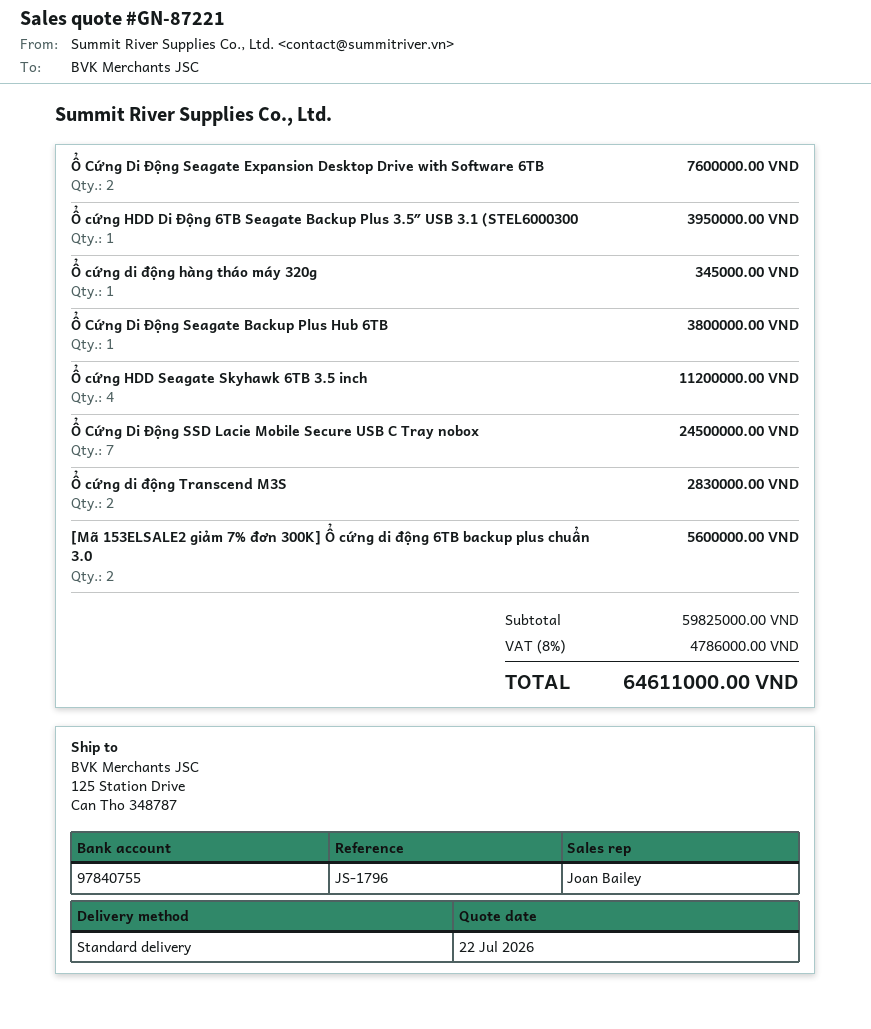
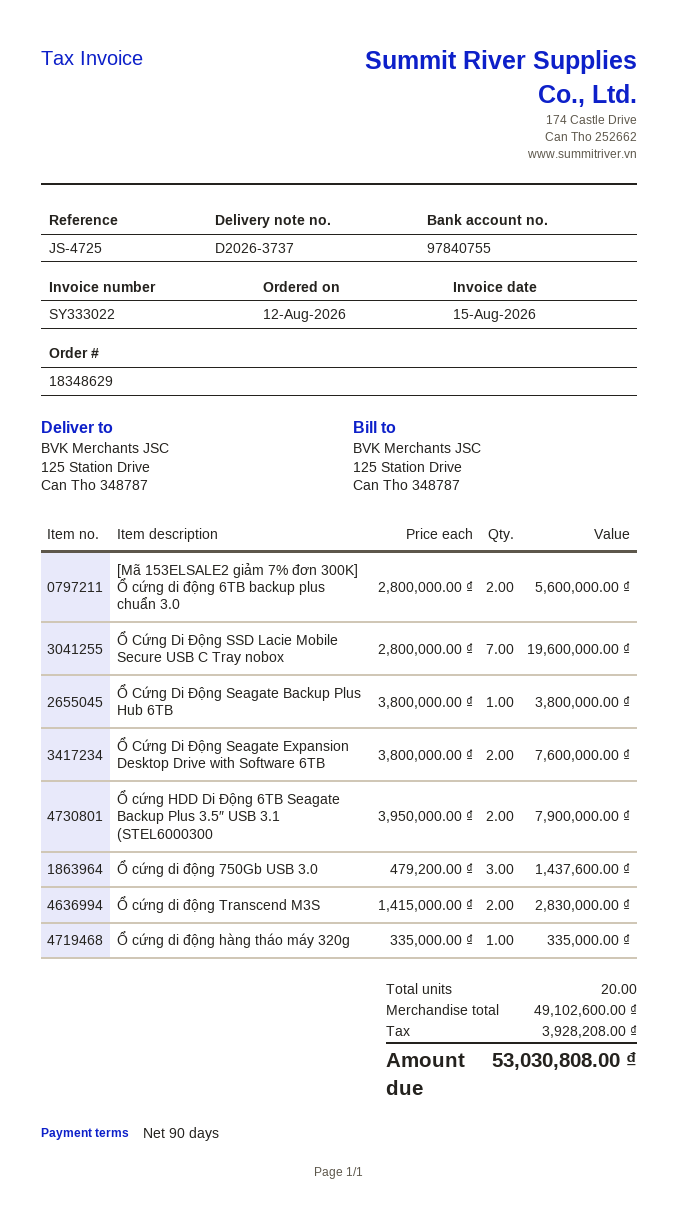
reference: JS-1796 -> JS-4725
Ổ cứng HDD Di Động 6TB Seagate Backup Plus 3.5″ USB 3.1 (STEL6000300: 1 for 3950000.00 -> 2 for 7900000.00
Ổ cứng di động hàng tháo máy 320g: 1 for 345000.00 -> 1 for 335000.00
Ổ cứng HDD Seagate Skyhawk 6TB 3.5 inch: 4 for 11200000.00 -> none
Ổ Cứng Di Động SSD Lacie Mobile Secure USB C Tray nobox: 7 for 24500000.00 -> 7 for 19600000.00
Ổ cứng di động 750Gb USB 3.0: none -> 3 for 1437600.00
subtotal: 59825000.00 -> 49102600.00
tax: 4786000.00 -> 3928208.00
total: 64611000.00 -> 53030808.00

